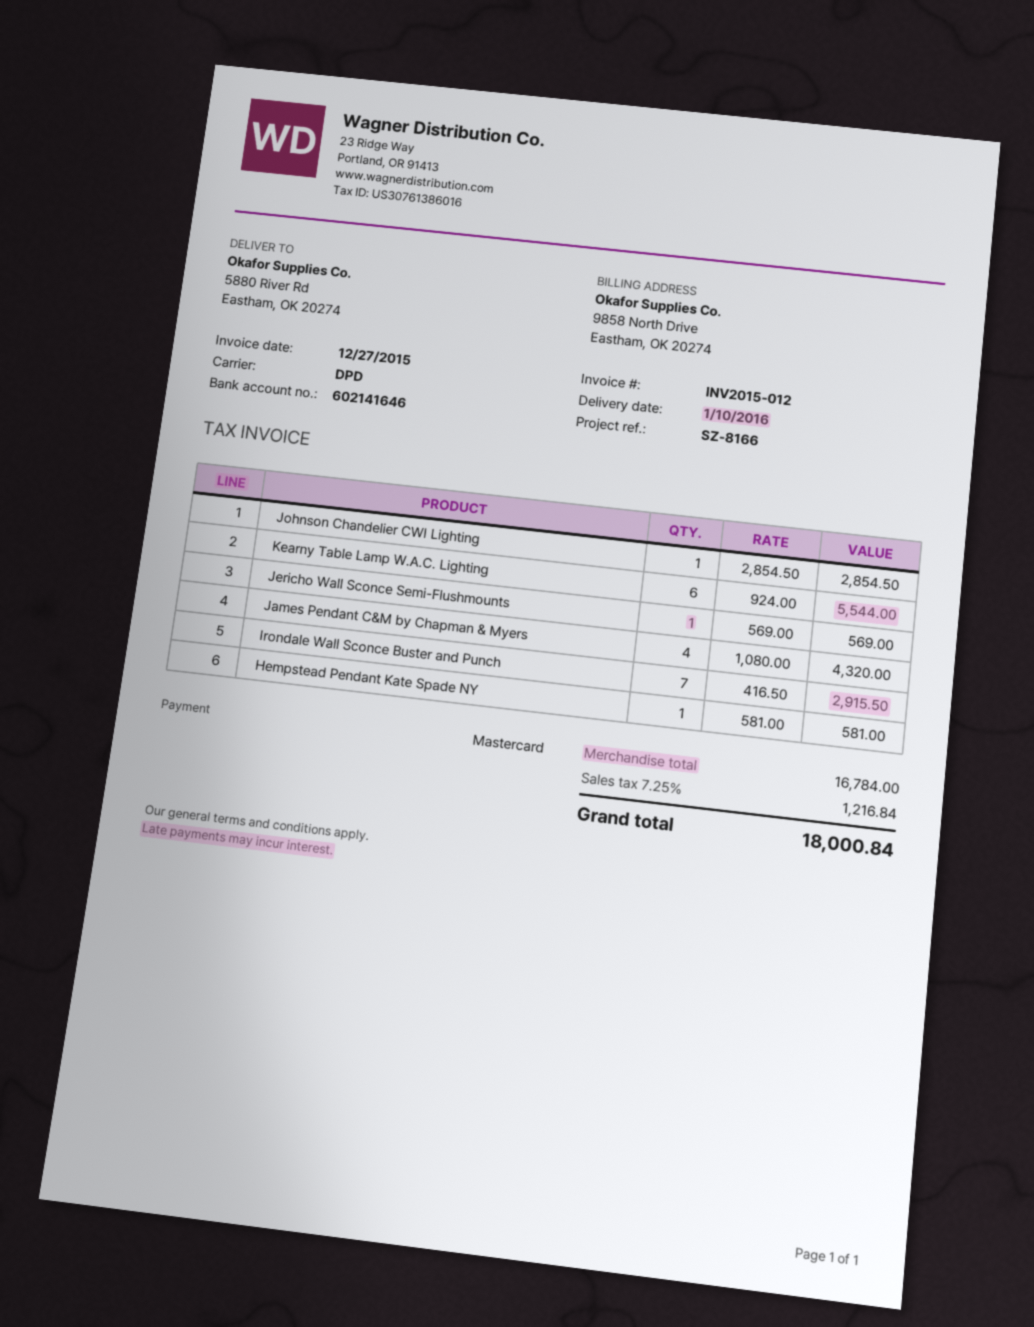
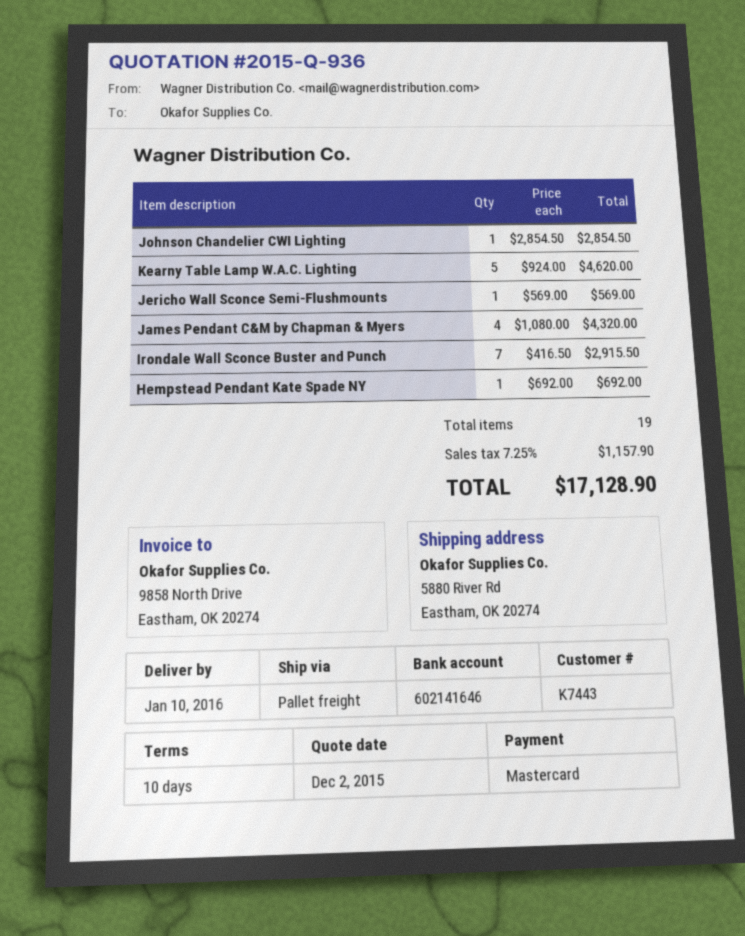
shipping method: DPD -> pallet freight
Kearny Table Lamp W.A.C. Lighting: 6 x 924.00 = 5544.00 -> 5 x 924.00 = 4620.00
Hempstead Pendant Kate Spade NY: 1 x 581.00 = 581.00 -> 1 x 692.00 = 692.00
tax: 7.25% = 1216.84 -> 7.25% = 1157.90
total: 18000.84 -> 17128.90

